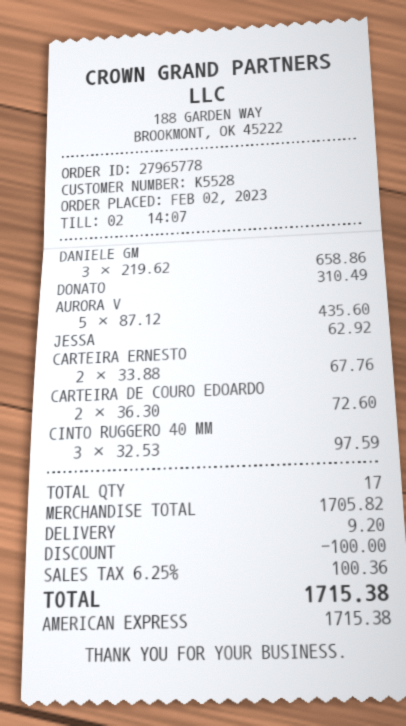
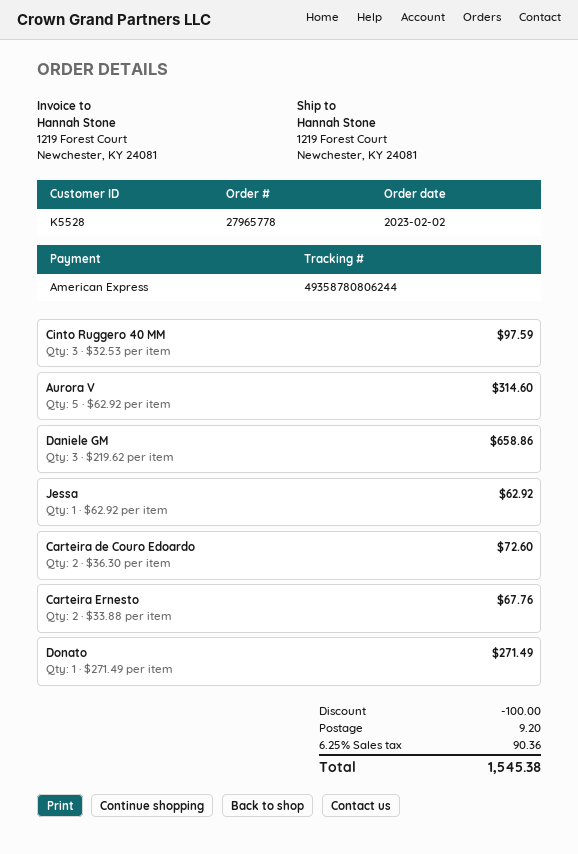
DONATO: 1 x 310.49 = 310.49 -> 1 x 271.49 = 271.49
AURORA V: 5 x 87.12 = 435.60 -> 5 x 62.92 = 314.60
tax: 6.25% = 100.36 -> 6.25% = 90.36
total: 1715.38 -> 1545.38

